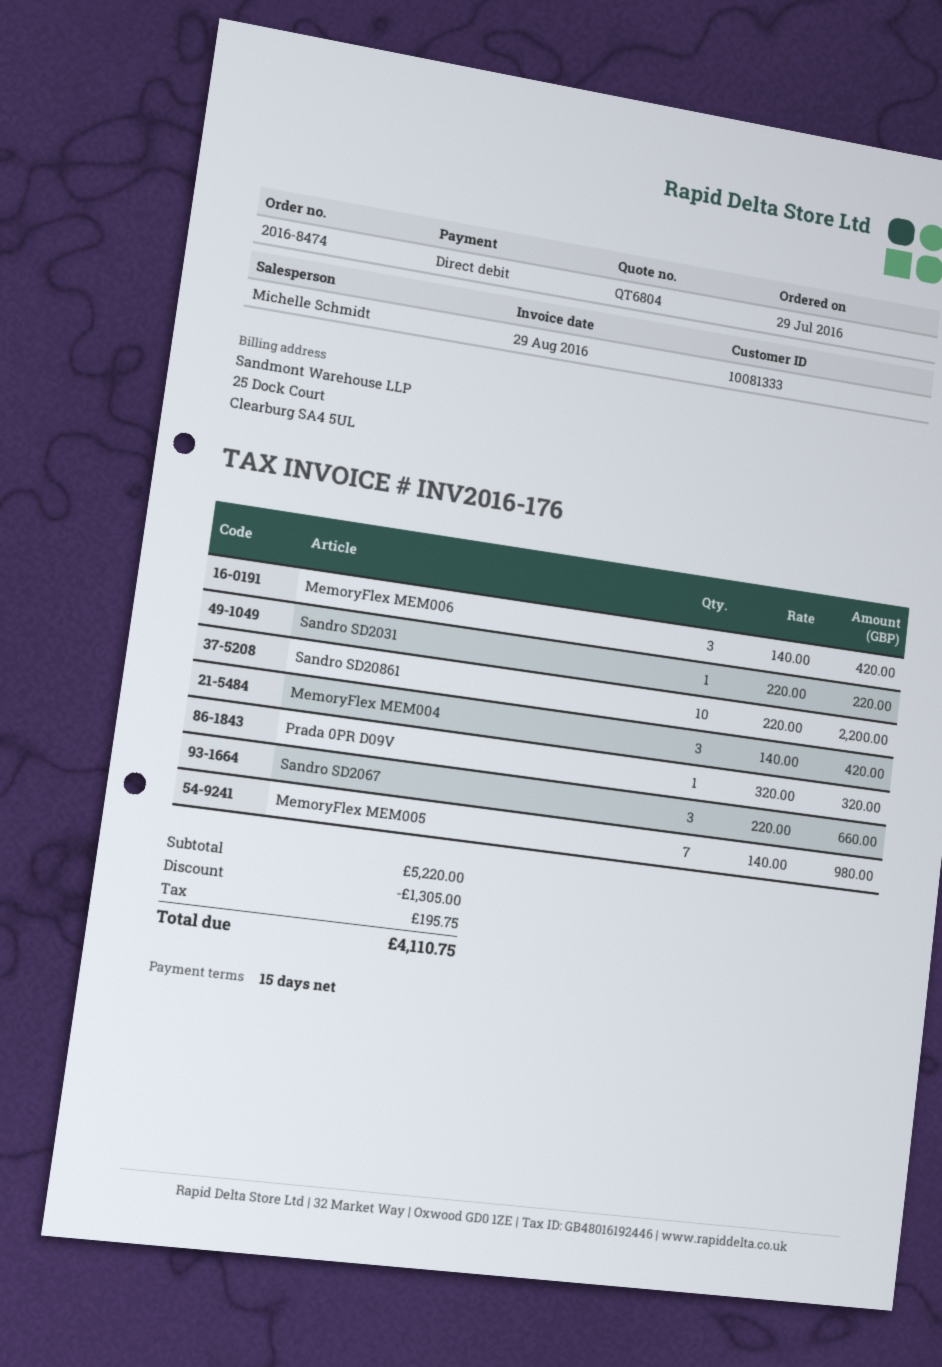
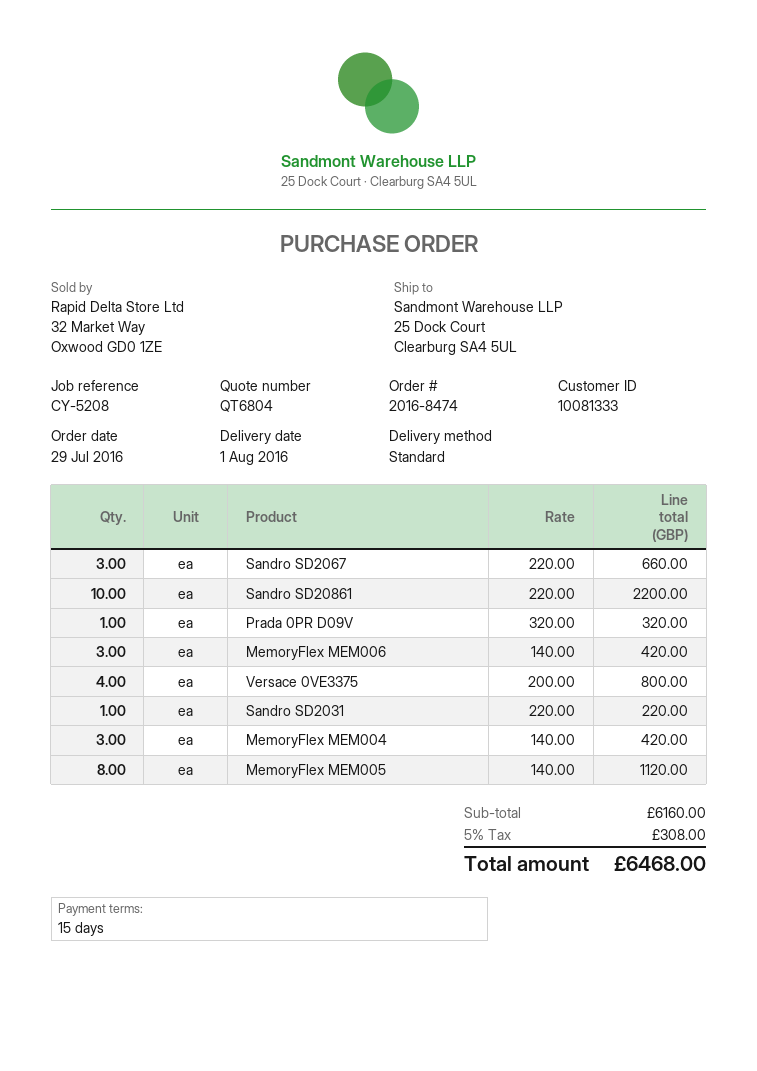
MemoryFlex MEM005: 7 x 140.00 = 980.00 -> 8 x 140.00 = 1120.00
Versace 0VE3375: none -> 4 x 200.00 = 800.00
subtotal: 5220.00 -> 6160.00
discount: 1305.00 -> none
tax: 195.75 -> 308.00
total: 4110.75 -> 6468.00

